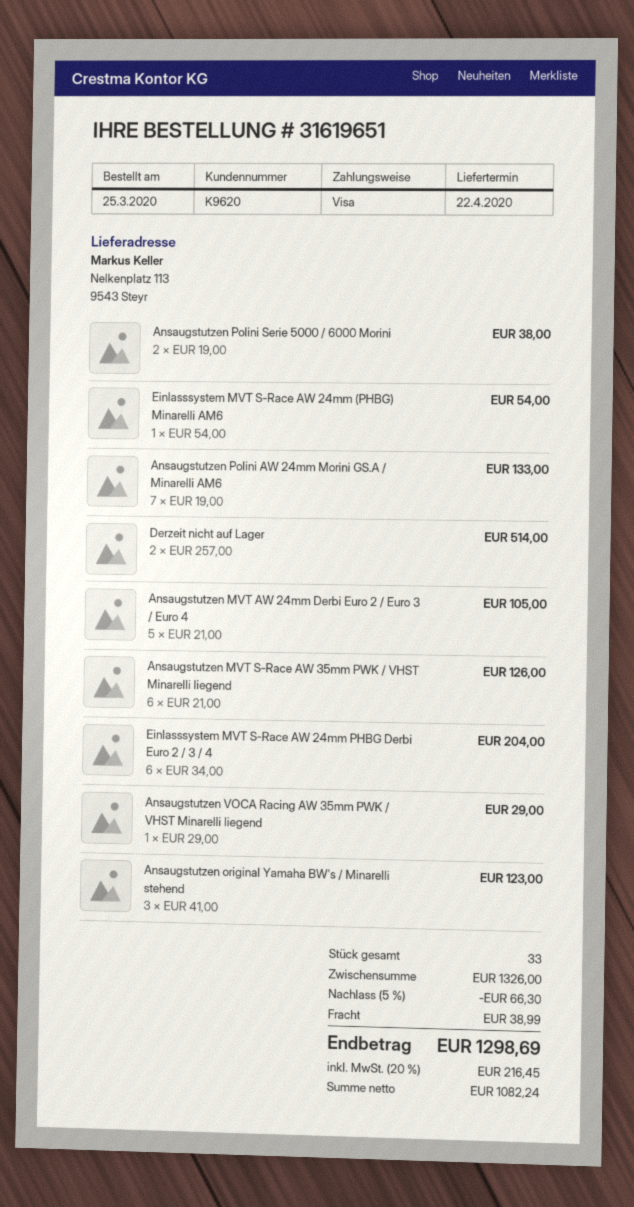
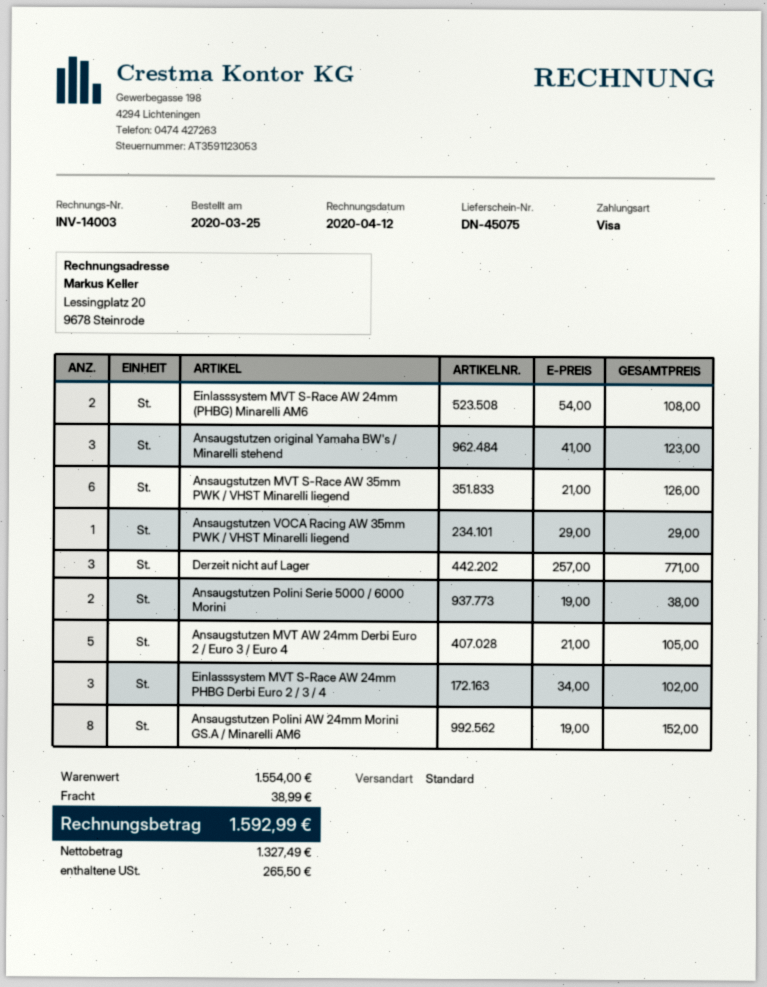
Einlasssystem MVT S-Race AW 24mm (PHBG) Minarelli AM6: 1 x 54.00 = 54.00 -> 2 x 54.00 = 108.00
Ansaugstutzen Polini AW 24mm Morini GS.A / Minarelli AM6: 7 x 19.00 = 133.00 -> 8 x 19.00 = 152.00
Derzeit nicht auf Lager: 2 x 257.00 = 514.00 -> 3 x 257.00 = 771.00
Einlasssystem MVT S-Race AW 24mm PHBG Derbi Euro 2 / 3 / 4: 6 x 34.00 = 204.00 -> 3 x 34.00 = 102.00
subtotal: 1326.00 -> 1554.00
discount: 5% = 66.30 -> none
net: 1082.24 -> 1327.49
tax: 216.45 -> 265.50
total: 1298.69 -> 1592.99

